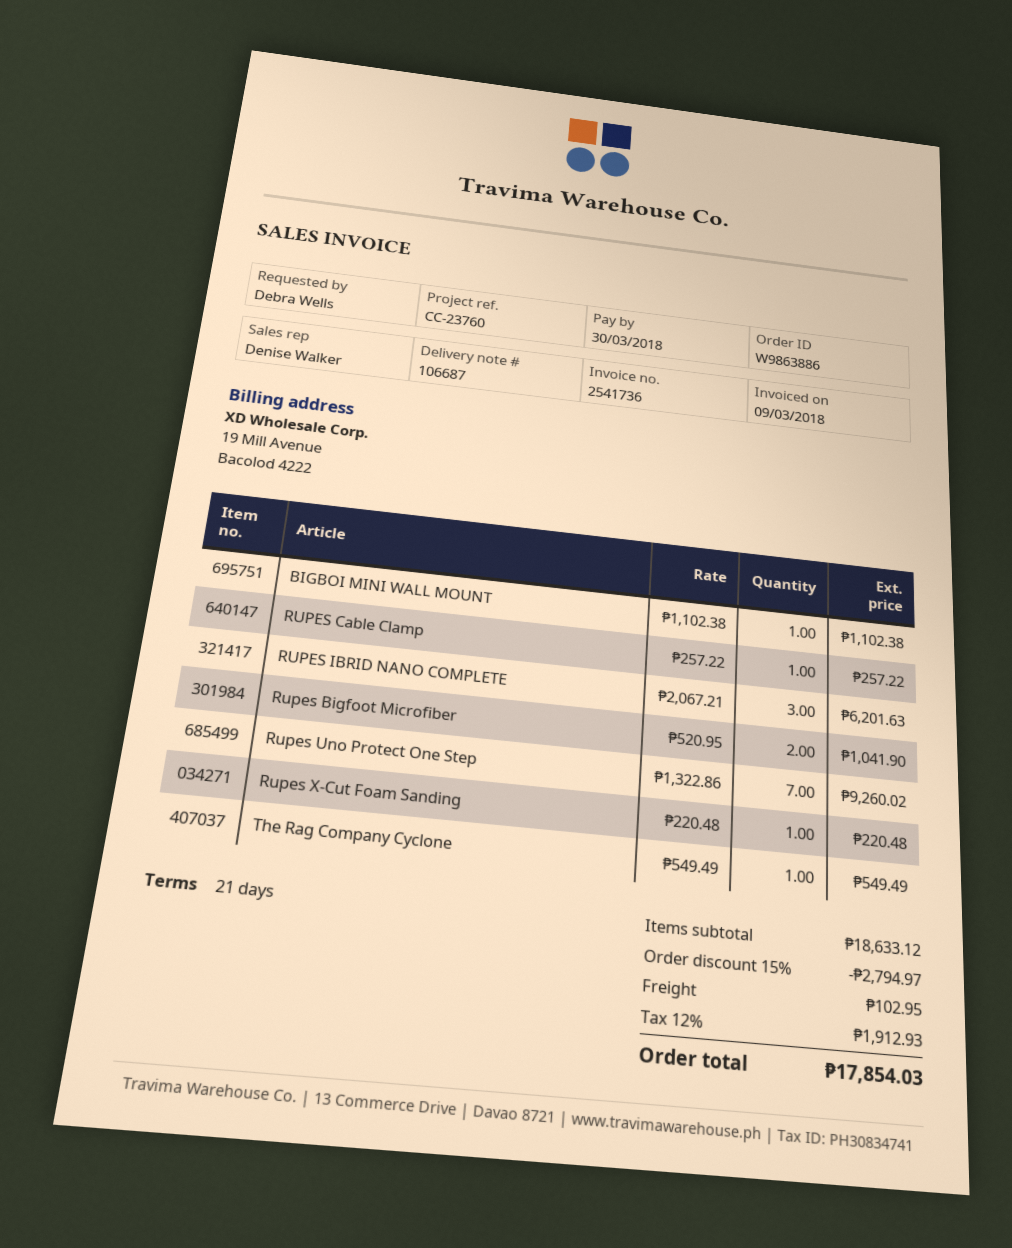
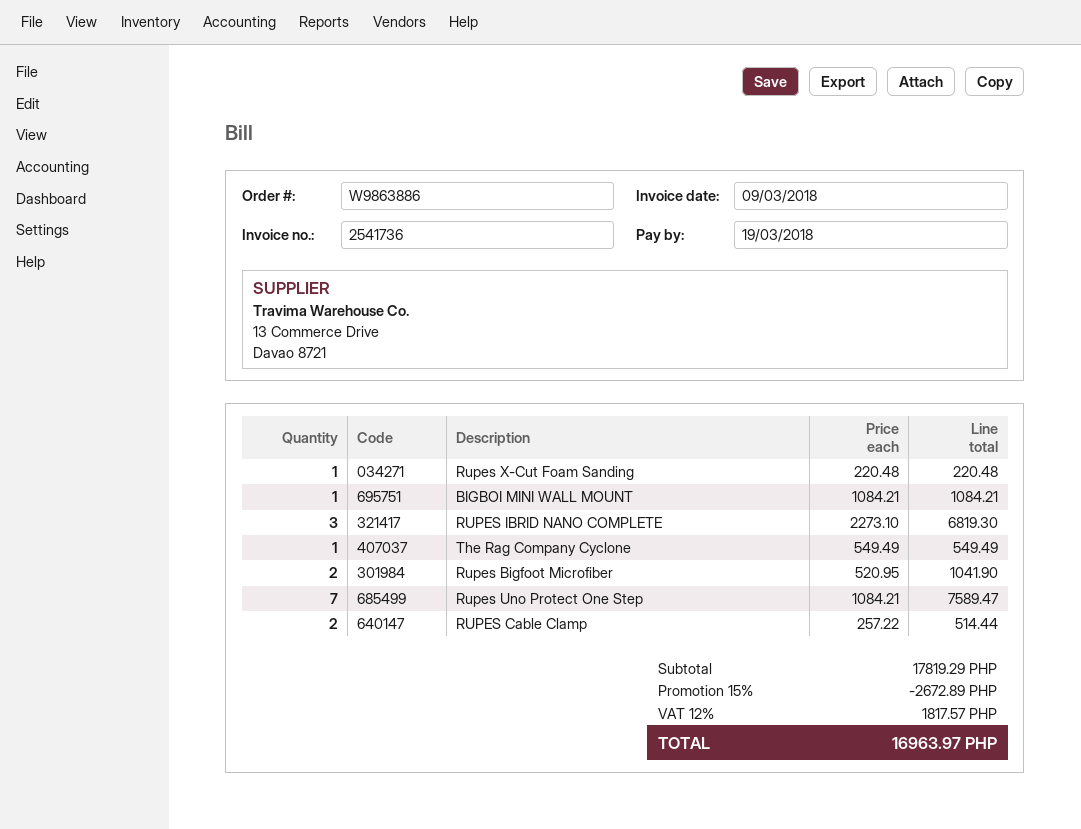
due date: 2018-03-30 -> 2018-03-19
BIGBOI MINI WALL MOUNT: 1 x 1102.38 = 1102.38 -> 1 x 1084.21 = 1084.21
RUPES Cable Clamp: 1 x 257.22 = 257.22 -> 2 x 257.22 = 514.44
RUPES IBRID NANO COMPLETE: 3 x 2067.21 = 6201.63 -> 3 x 2273.10 = 6819.30
Rupes Uno Protect One Step: 7 x 1322.86 = 9260.02 -> 7 x 1084.21 = 7589.47
subtotal: 18633.12 -> 17819.29
discount: 15% = 2794.97 -> 15% = 2672.89
shipping: 102.95 -> none
tax: 12% = 1912.93 -> 12% = 1817.57
total: 17854.03 -> 16963.97

